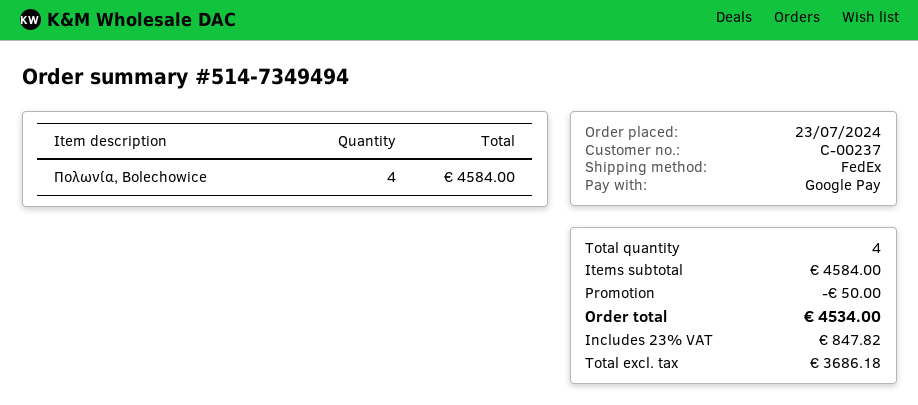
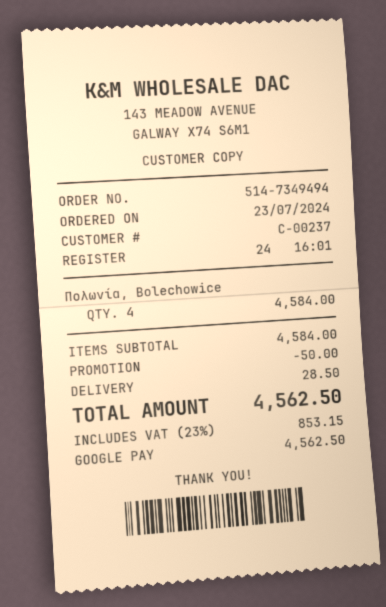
shipping: none -> 28.50
tax: 23% = 847.82 -> 23% = 853.15
total: 4534.00 -> 4562.50

